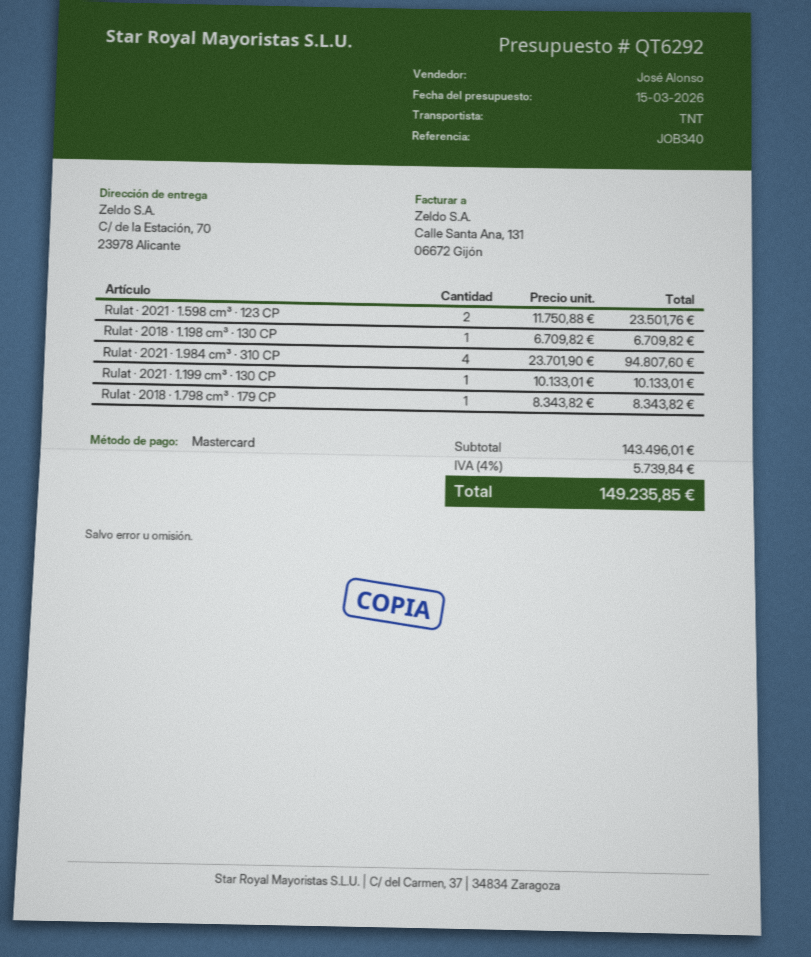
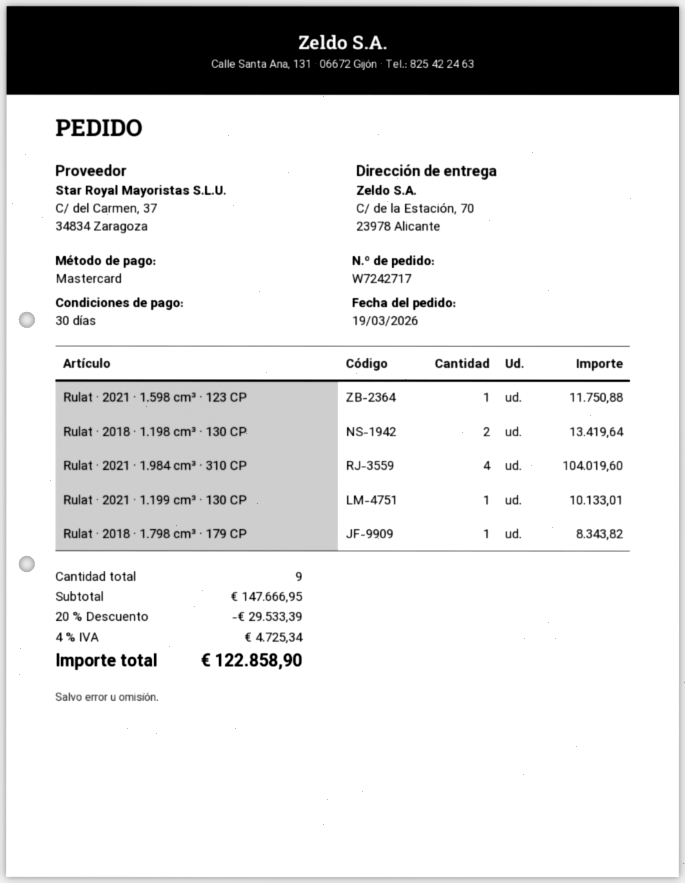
Rulat · 2021 · 1.598 cm³ · 123 CP: 2 for 23501.76 -> 1 for 11750.88
Rulat · 2018 · 1.198 cm³ · 130 CP: 1 for 6709.82 -> 2 for 13419.64
Rulat · 2021 · 1.984 cm³ · 310 CP: 4 for 94807.60 -> 4 for 104019.60
subtotal: 143496.01 -> 147666.95
discount: none -> 20% = 29533.39
tax: 4% = 5739.84 -> 4% = 4725.34
total: 149235.85 -> 122858.90

